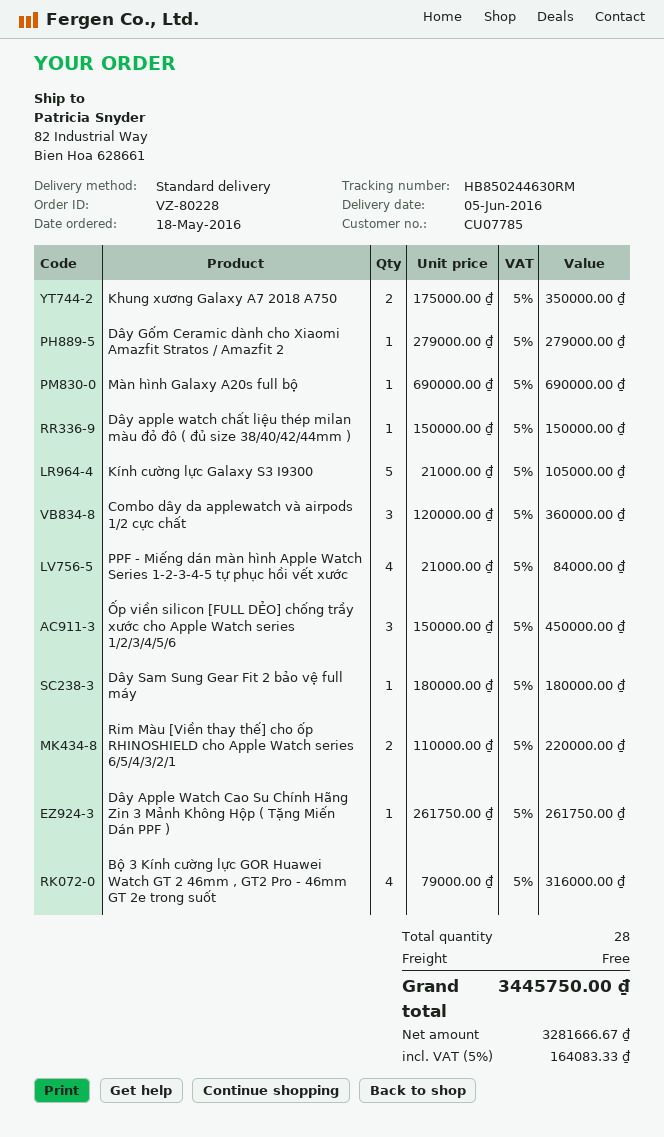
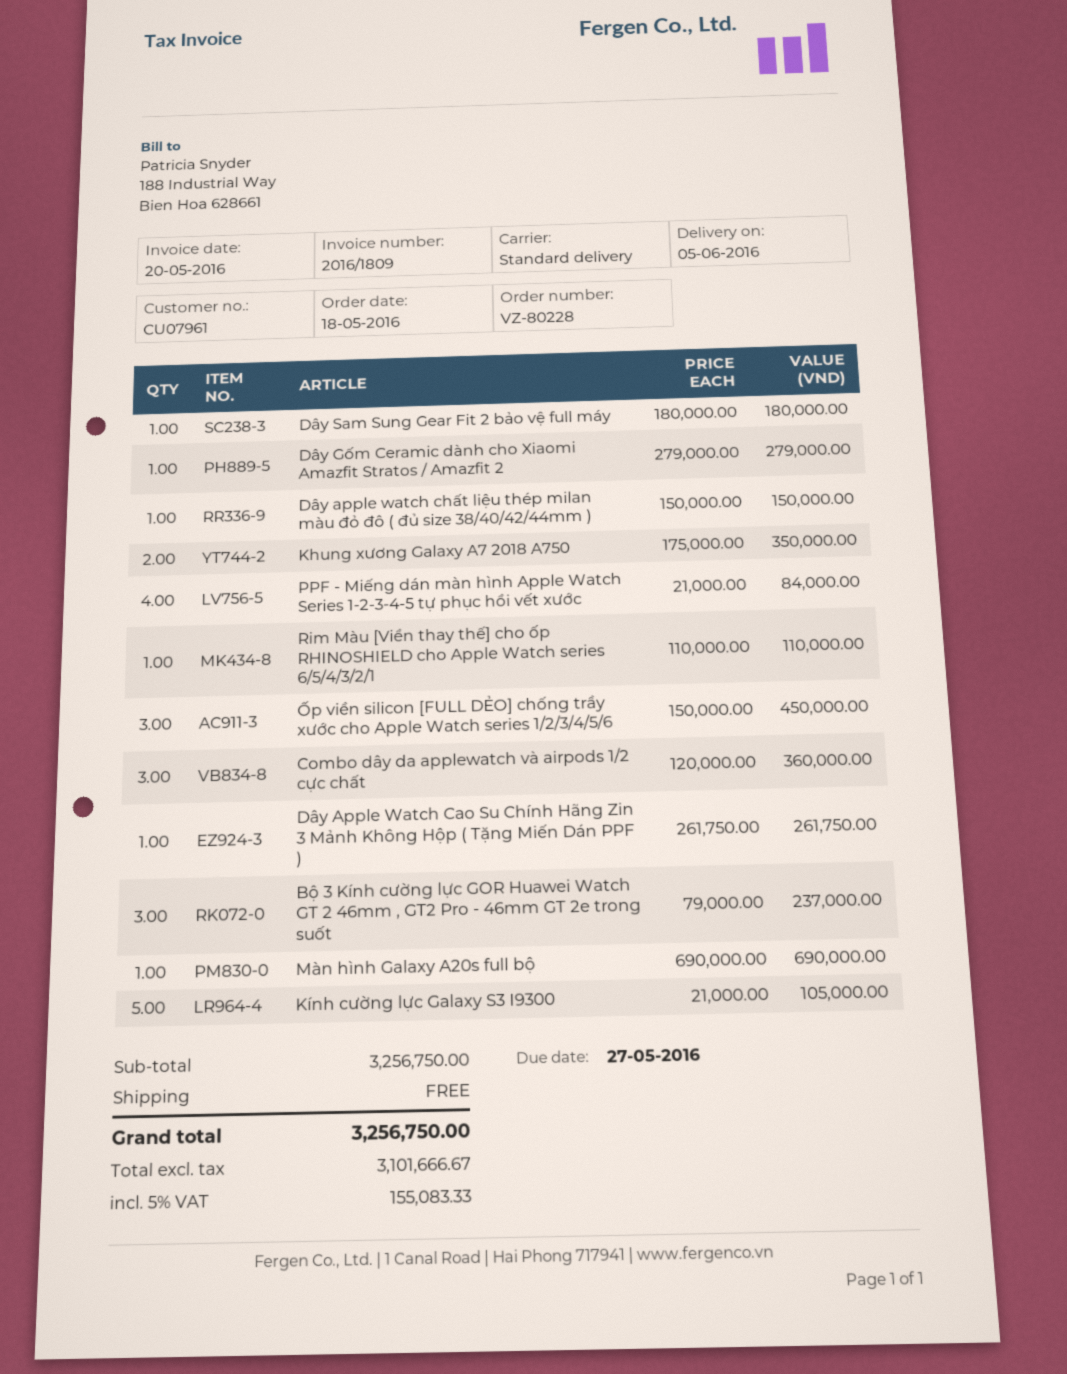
customer number: CU07785 -> CU07961
Rim Màu [Viền thay thế] cho ốp RHINOSHIELD cho Apple Watch series 6/5/4/3/2/1: 2 x 110000.00 = 220000.00 -> 1 x 110000.00 = 110000.00
Bộ 3 Kính cường lực GOR Huawei Watch GT 2 46mm , GT2 Pro - 46mm GT 2e trong suốt: 4 x 79000.00 = 316000.00 -> 3 x 79000.00 = 237000.00
net: 3281666.67 -> 3101666.67
tax: 5% = 164083.33 -> 5% = 155083.33
total: 3445750.00 -> 3256750.00

